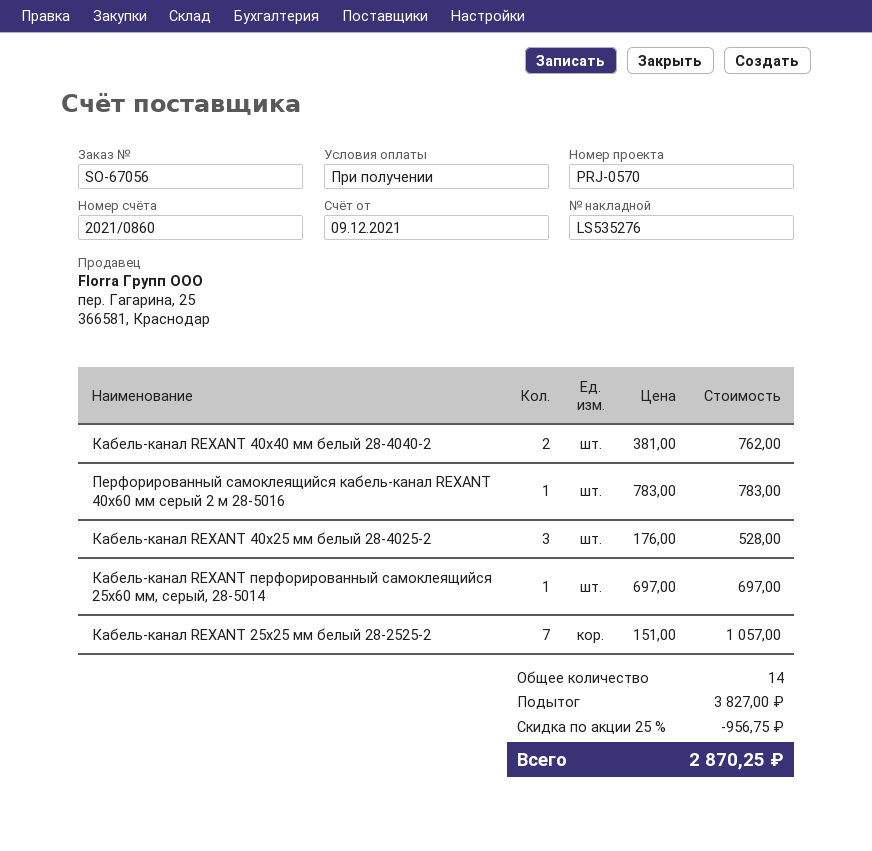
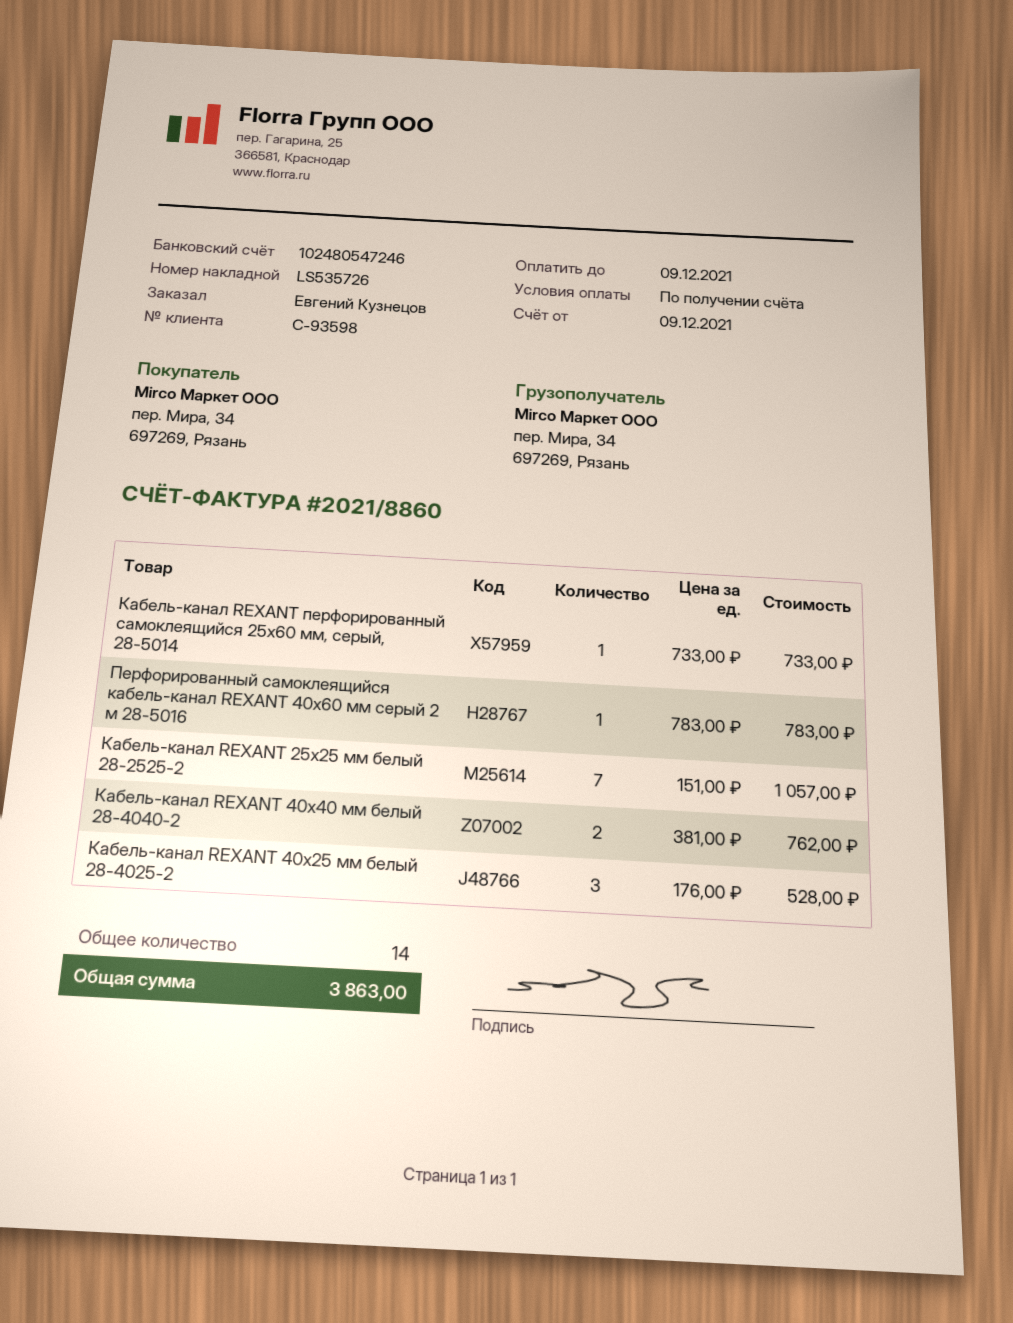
delivery note number: LS535276 -> LS535726
invoice number: 2021/0860 -> 2021/8860
Кабель-канал REXANT перфорированный самоклеящийся 25x60 мм, серый, 28-5014: 1 x 697.00 = 697.00 -> 1 x 733.00 = 733.00
discount: 25% = 956.75 -> none
total: 2870.25 -> 3863.00

